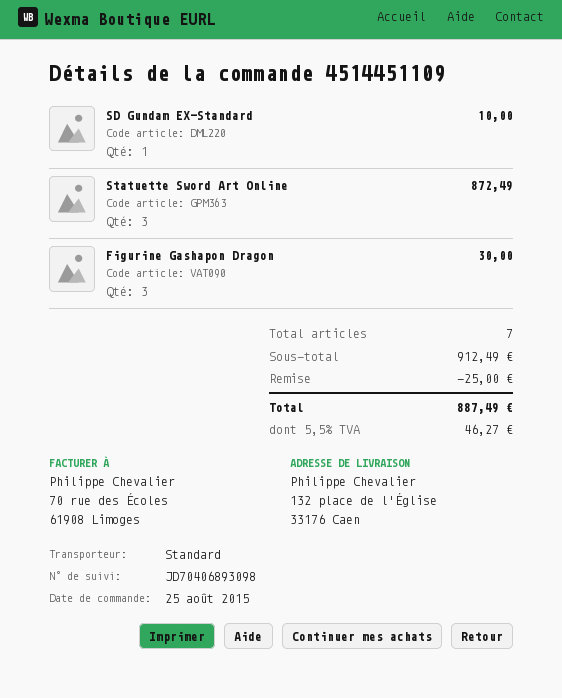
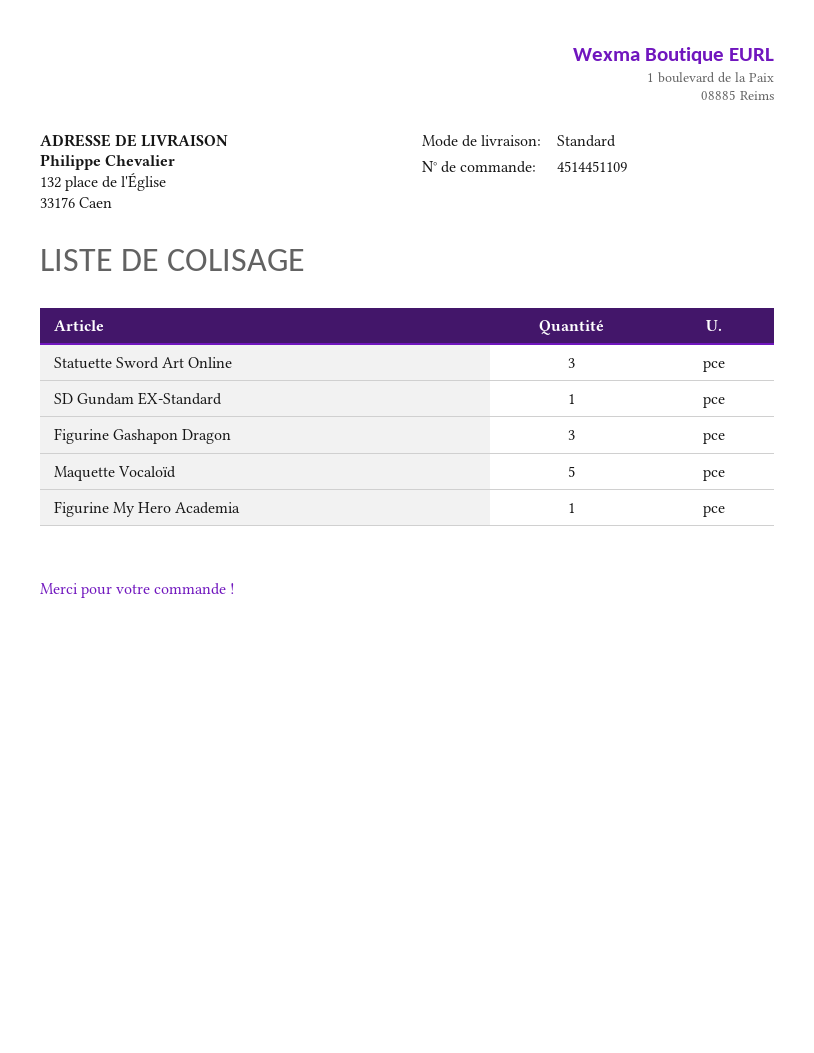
Maquette Vocaloïd: none -> 5
Figurine My Hero Academia: none -> 1

